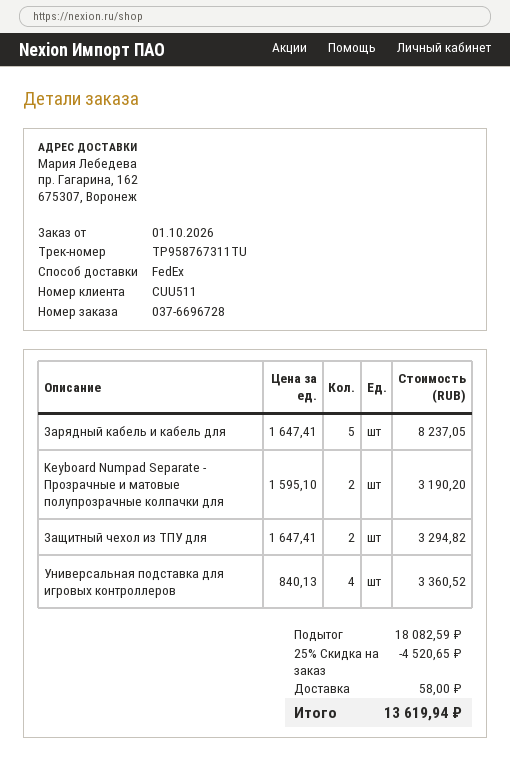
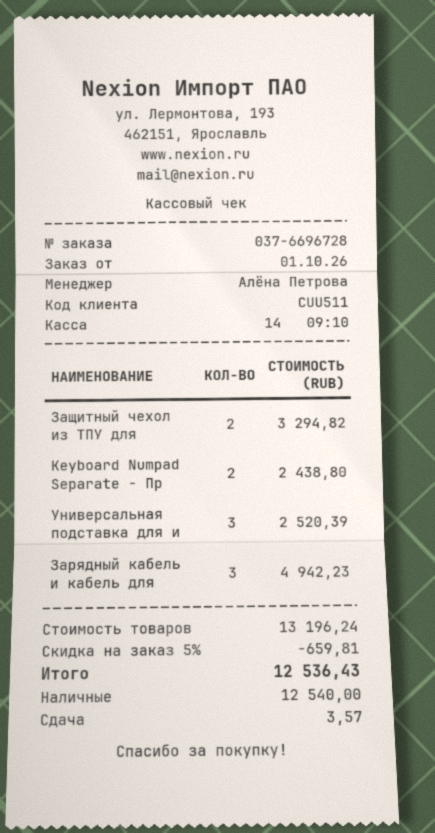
Зарядный кабель и кабель для: 5 for 8237.05 -> 3 for 4942.23
Keyboard Numpad Separate - Прозрачные и матовые полупрозрачные колпачки для: 2 for 3190.20 -> 2 for 2438.80
Универсальная подставка для игровых контроллеров: 4 for 3360.52 -> 3 for 2520.39
subtotal: 18082.59 -> 13196.24
discount: 25% = 4520.65 -> 5% = 659.81
shipping: 58.00 -> none
total: 13619.94 -> 12536.43

